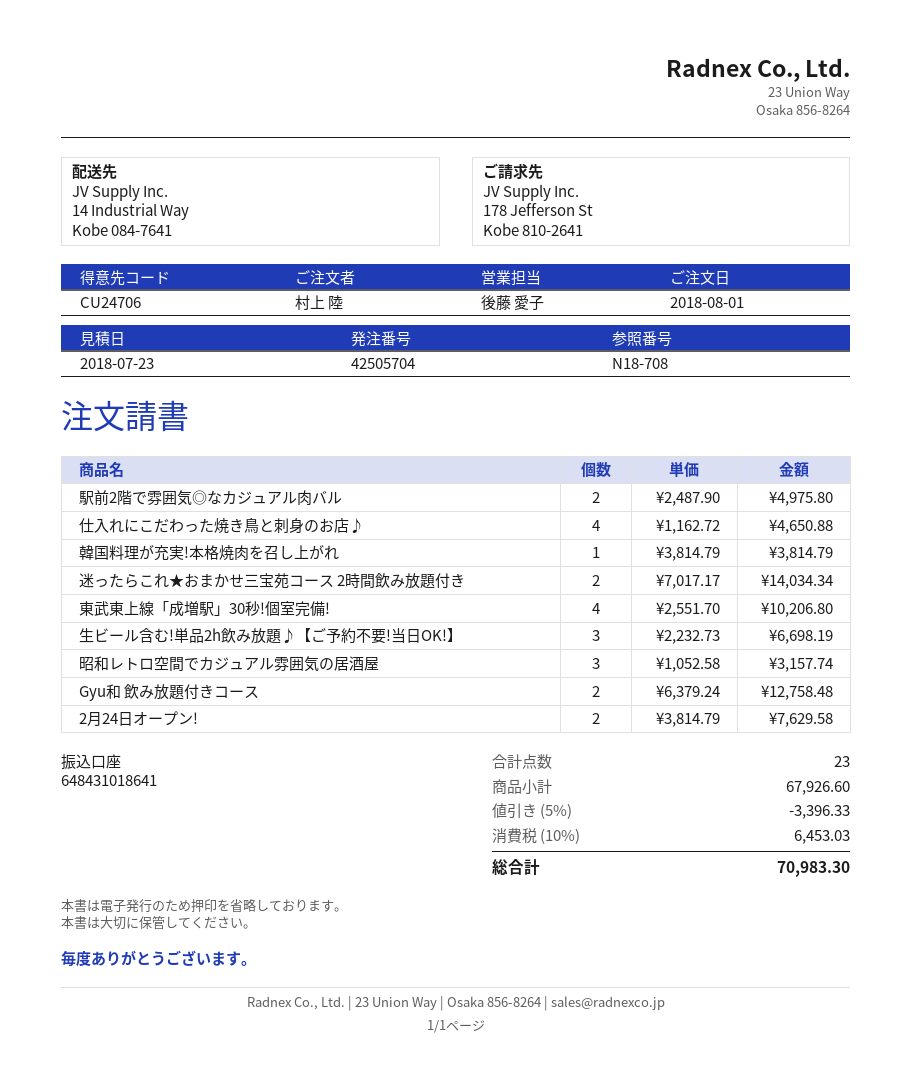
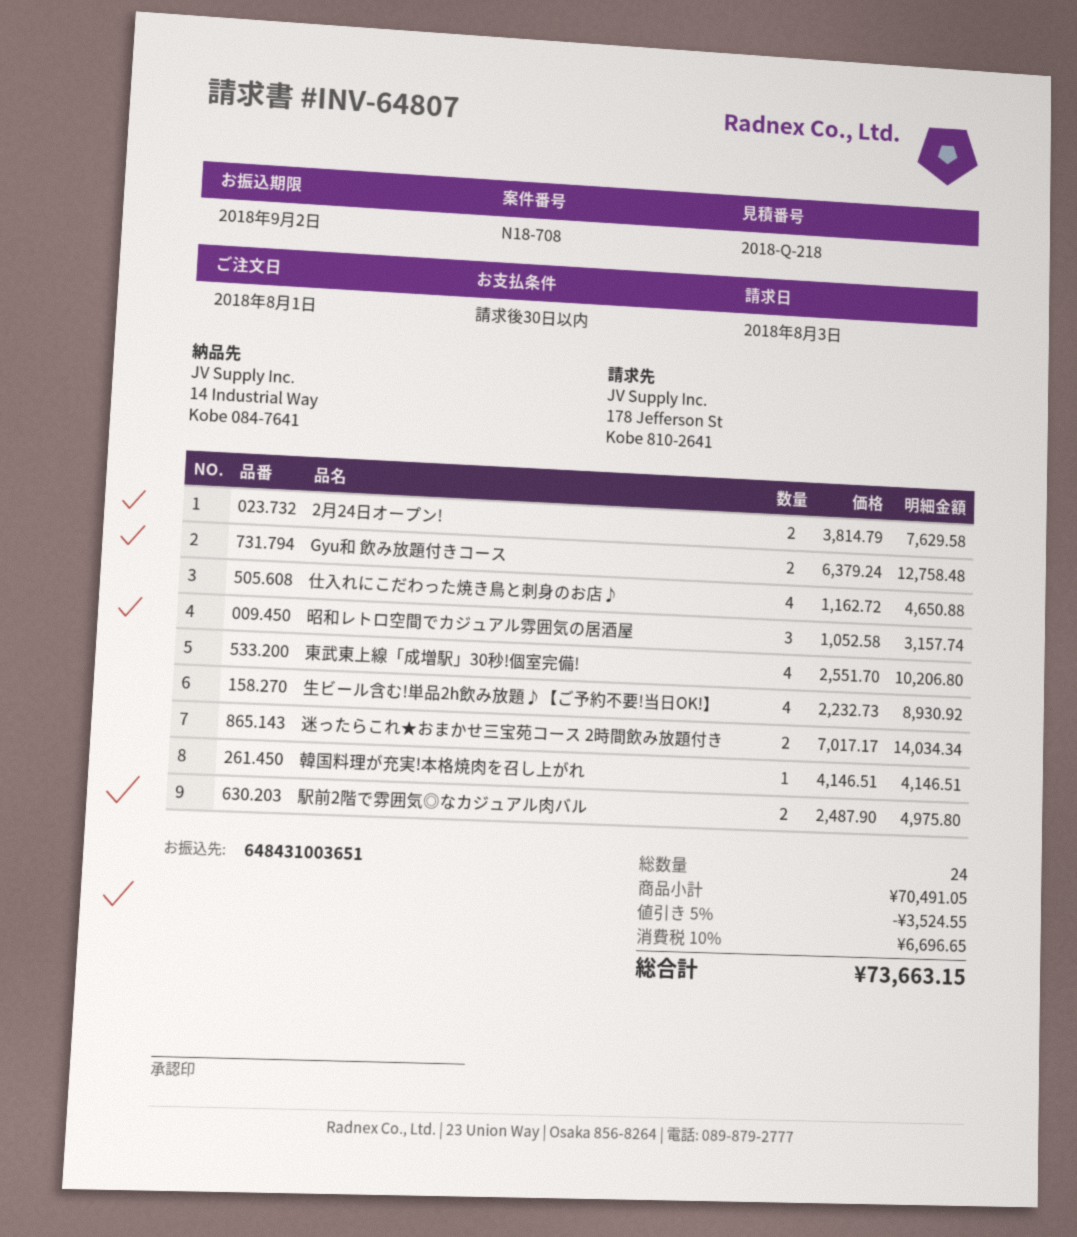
bank account: 648431018641 -> 648431003651
韓国料理が充実!本格焼肉を召し上がれ: 1 x 3814.79 = 3814.79 -> 1 x 4146.51 = 4146.51
生ビール含む!単品2h飲み放題♪【ご予約不要!当日OK!】: 3 x 2232.73 = 6698.19 -> 4 x 2232.73 = 8930.92
total quantity: 23 -> 24
subtotal: 67926.60 -> 70491.05
discount: 5% = 3396.33 -> 5% = 3524.55
tax: 10% = 6453.03 -> 10% = 6696.65
total: 70983.30 -> 73663.15

